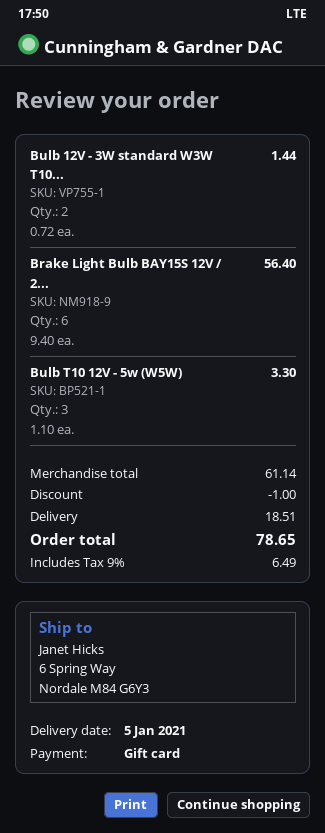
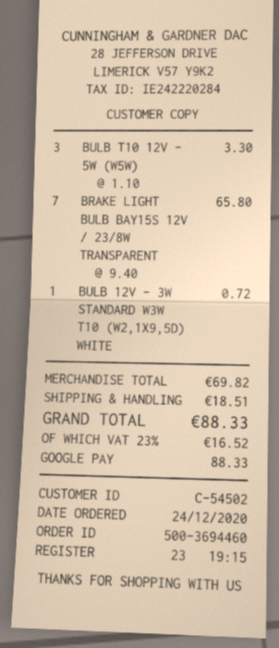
payment method: gift card -> Google Pay
Bulb 12V - 3W standard W3W T10...: 2 x 0.72 = 1.44 -> 1 x 0.72 = 0.72
Brake Light Bulb BAY15S 12V / 2...: 6 x 9.40 = 56.40 -> 7 x 9.40 = 65.80
subtotal: 61.14 -> 69.82
discount: 1.00 -> none
tax: 9% = 6.49 -> 23% = 16.52
total: 78.65 -> 88.33

